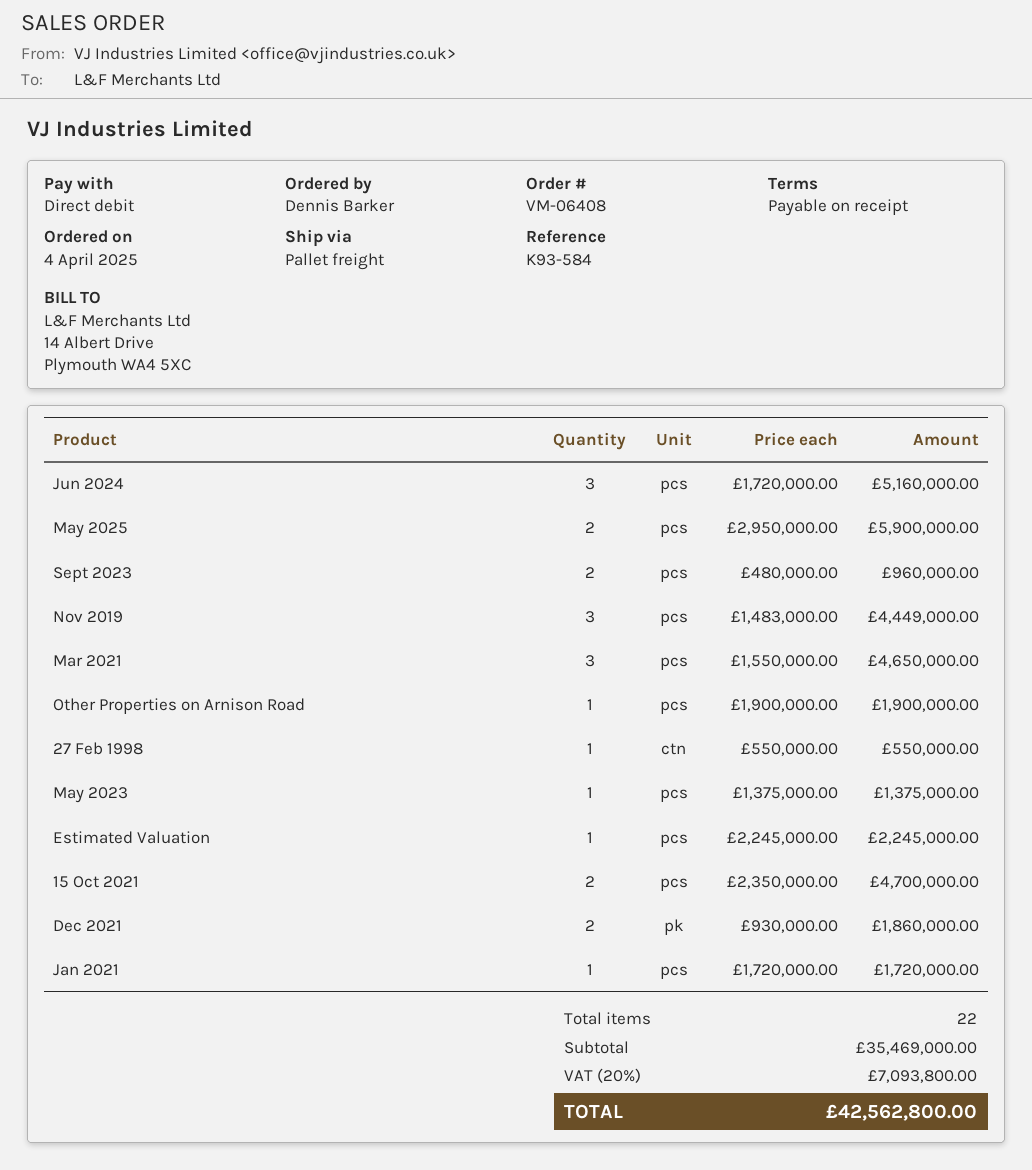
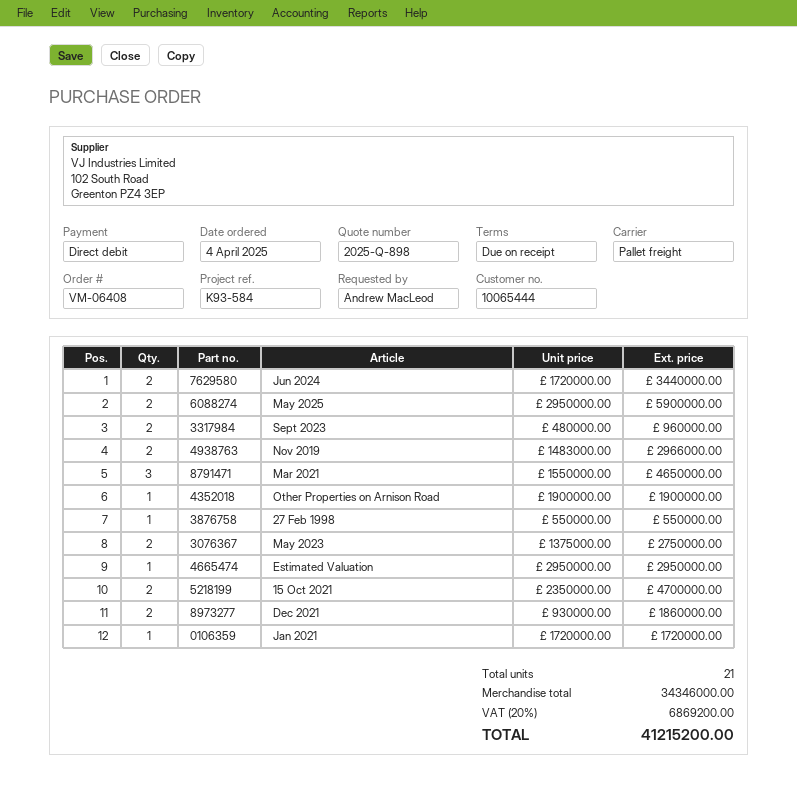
ordered by: Dennis Barker -> Andrew MacLeod
Jun 2024: 3 x 1720000.00 = 5160000.00 -> 2 x 1720000.00 = 3440000.00
Nov 2019: 3 x 1483000.00 = 4449000.00 -> 2 x 1483000.00 = 2966000.00
May 2023: 1 x 1375000.00 = 1375000.00 -> 2 x 1375000.00 = 2750000.00
Estimated Valuation: 1 x 2245000.00 = 2245000.00 -> 1 x 2950000.00 = 2950000.00
total quantity: 22 -> 21
subtotal: 35469000.00 -> 34346000.00
tax: 20% = 7093800.00 -> 20% = 6869200.00
total: 42562800.00 -> 41215200.00

